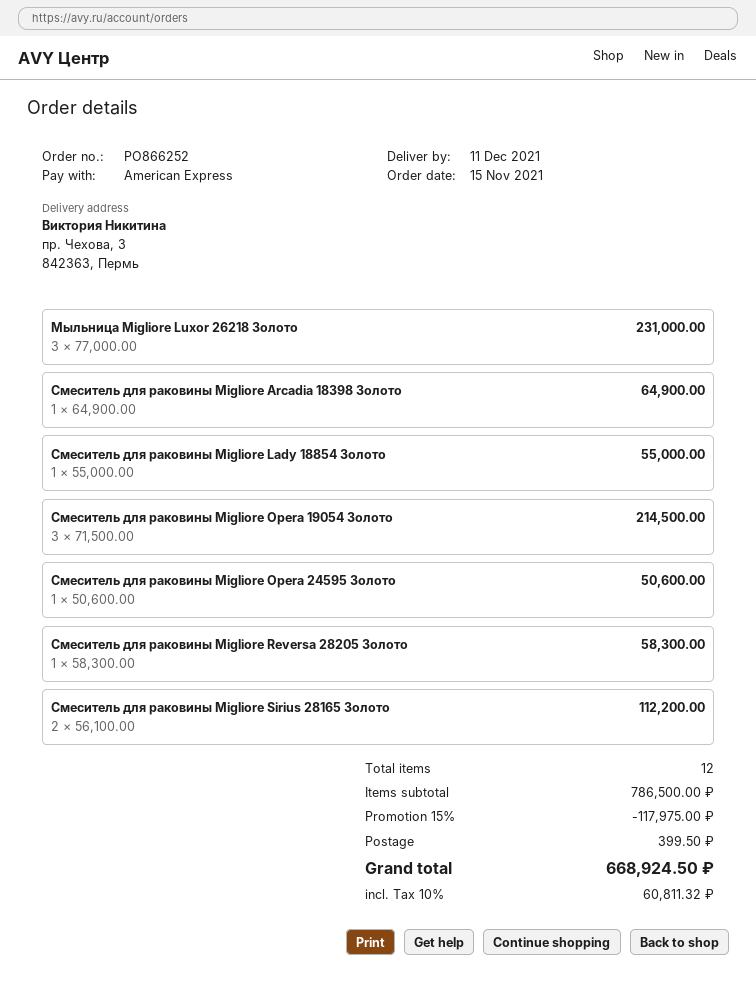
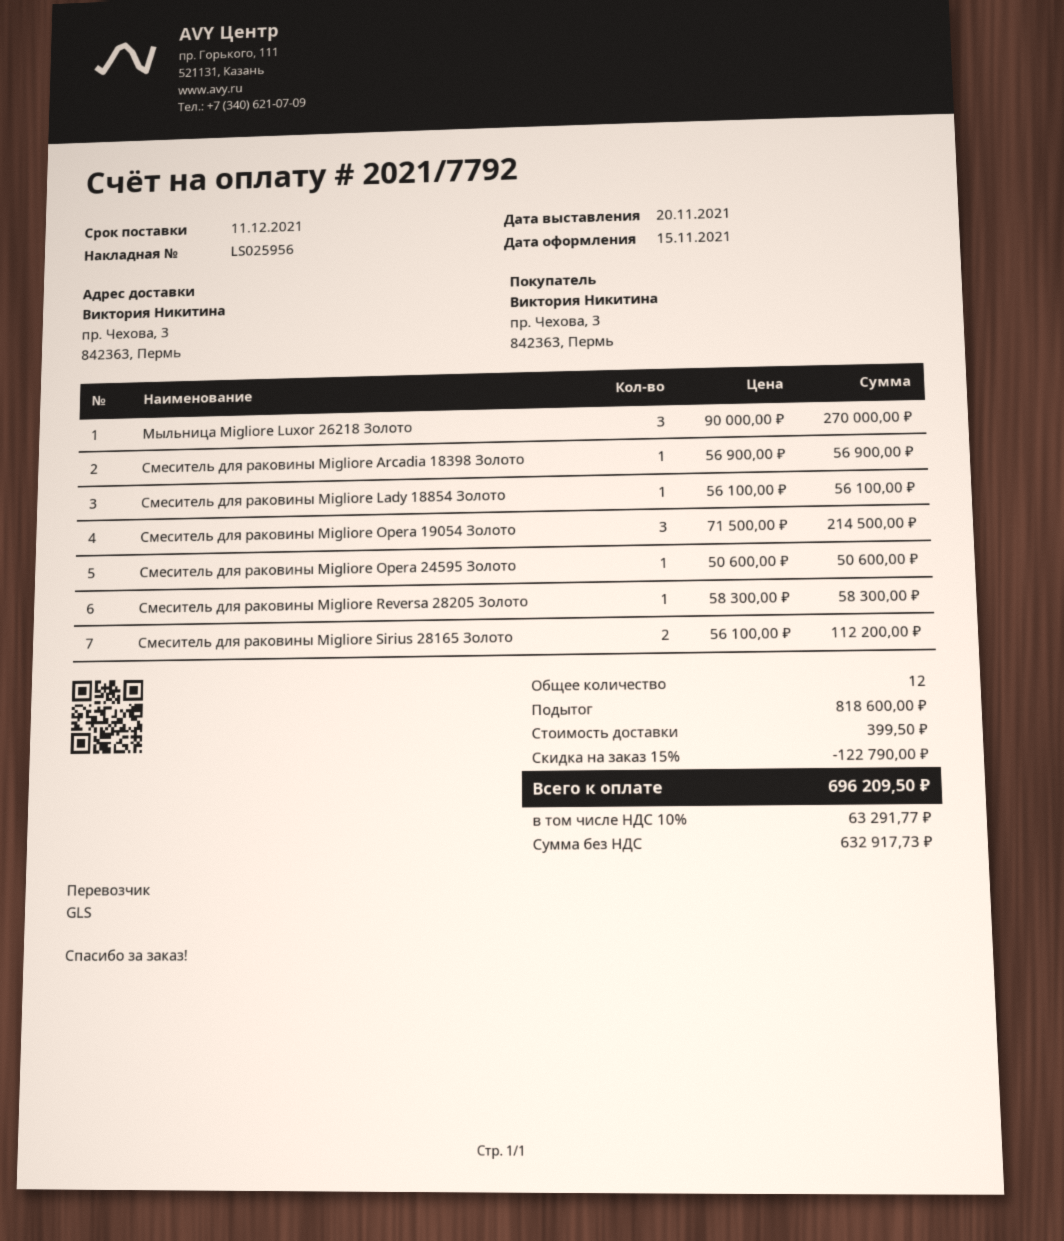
Мыльница Migliore Luxor 26218 Золото: 3 x 77000.00 = 231000.00 -> 3 x 90000.00 = 270000.00
Смеситель для раковины Migliore Arcadia 18398 Золото: 1 x 64900.00 = 64900.00 -> 1 x 56900.00 = 56900.00
Смеситель для раковины Migliore Lady 18854 Золото: 1 x 55000.00 = 55000.00 -> 1 x 56100.00 = 56100.00
subtotal: 786500.00 -> 818600.00
discount: 15% = 117975.00 -> 15% = 122790.00
tax: 10% = 60811.32 -> 10% = 63291.77
total: 668924.50 -> 696209.50

